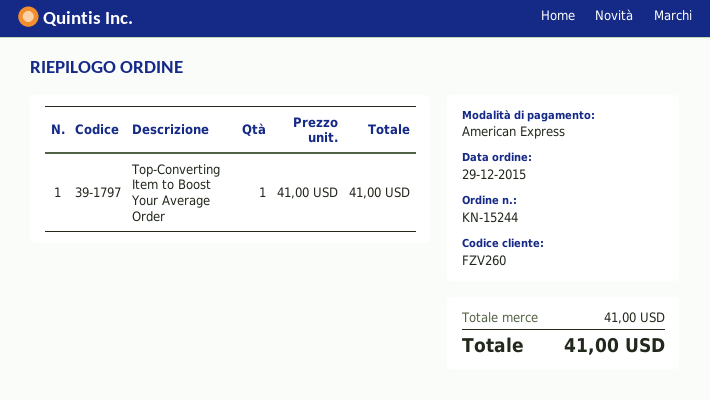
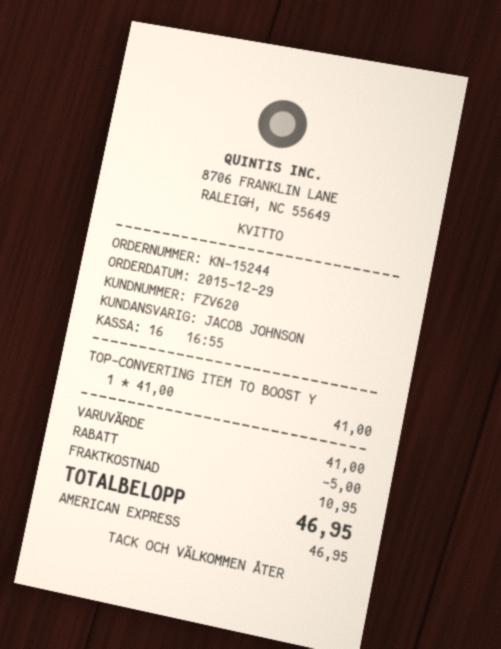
customer number: FZV260 -> FZV620
discount: none -> 5.00
shipping: none -> 10.95
total: 41.00 -> 46.95

